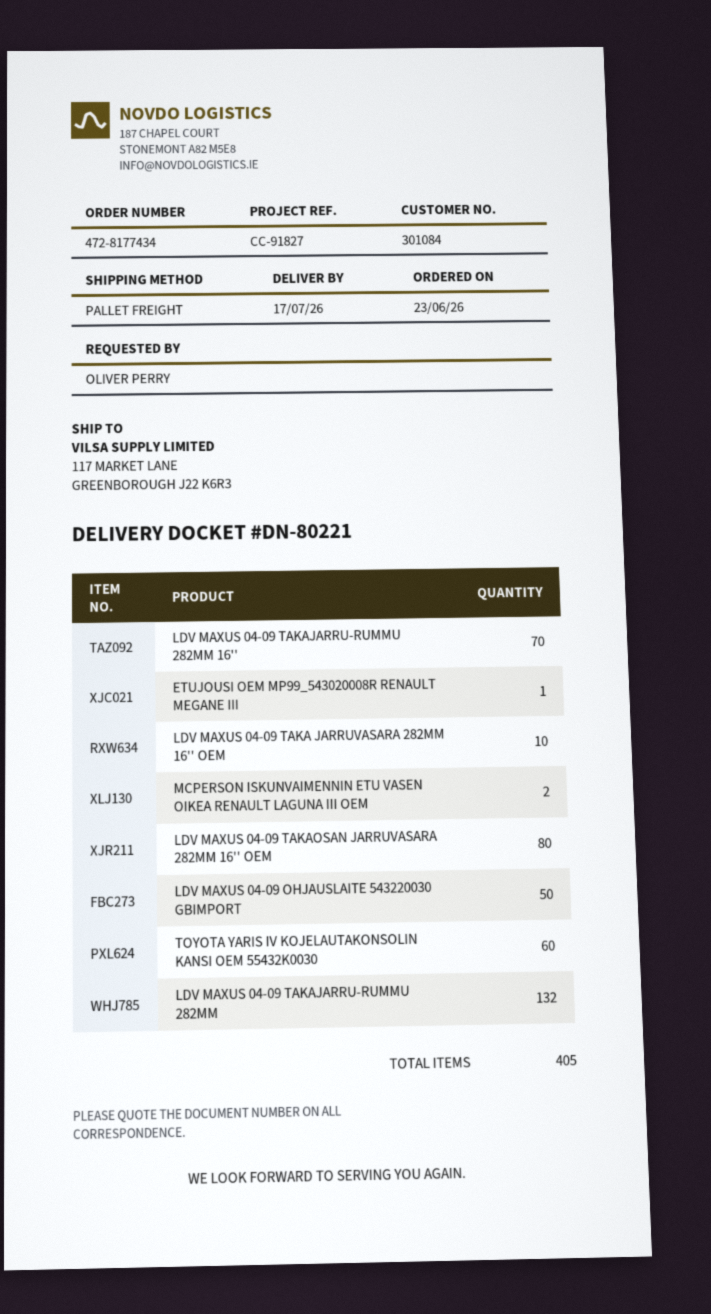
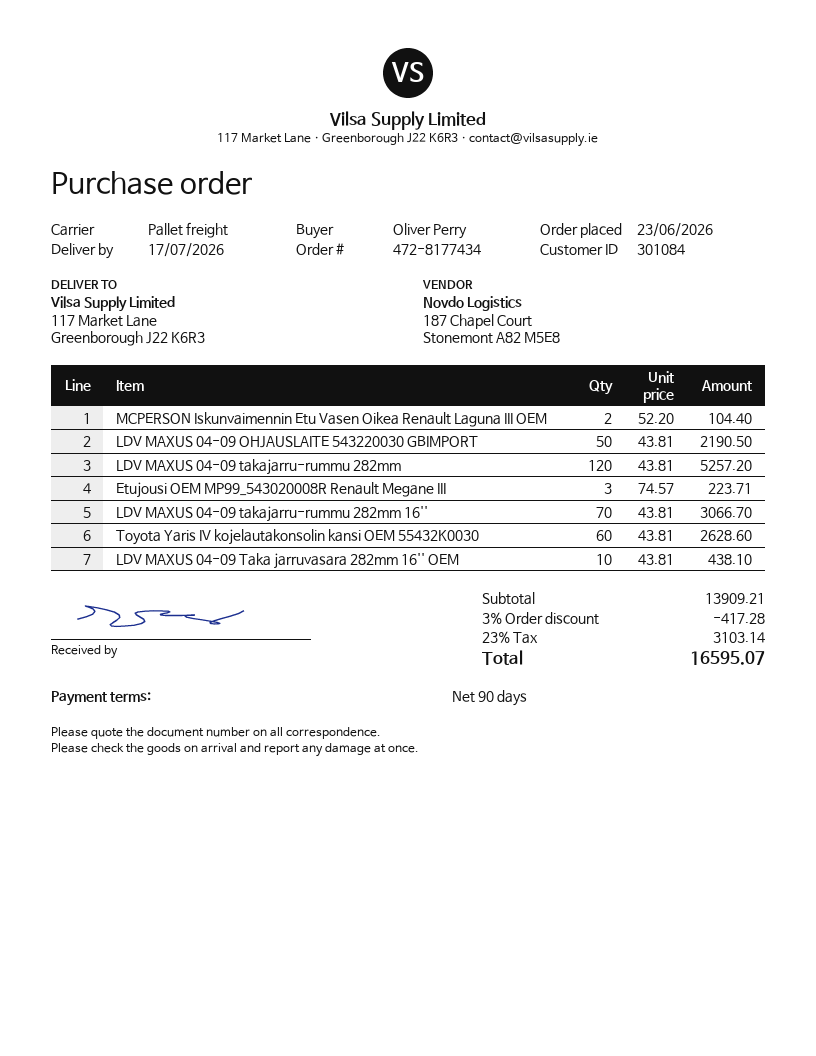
ETUJOUSI OEM MP99_543020008R RENAULT MEGANE III: 1 -> 3
LDV MAXUS 04-09 TAKAOSAN JARRUVASARA 282MM 16'' OEM: 80 -> none
LDV MAXUS 04-09 TAKAJARRU-RUMMU 282MM: 132 -> 120

